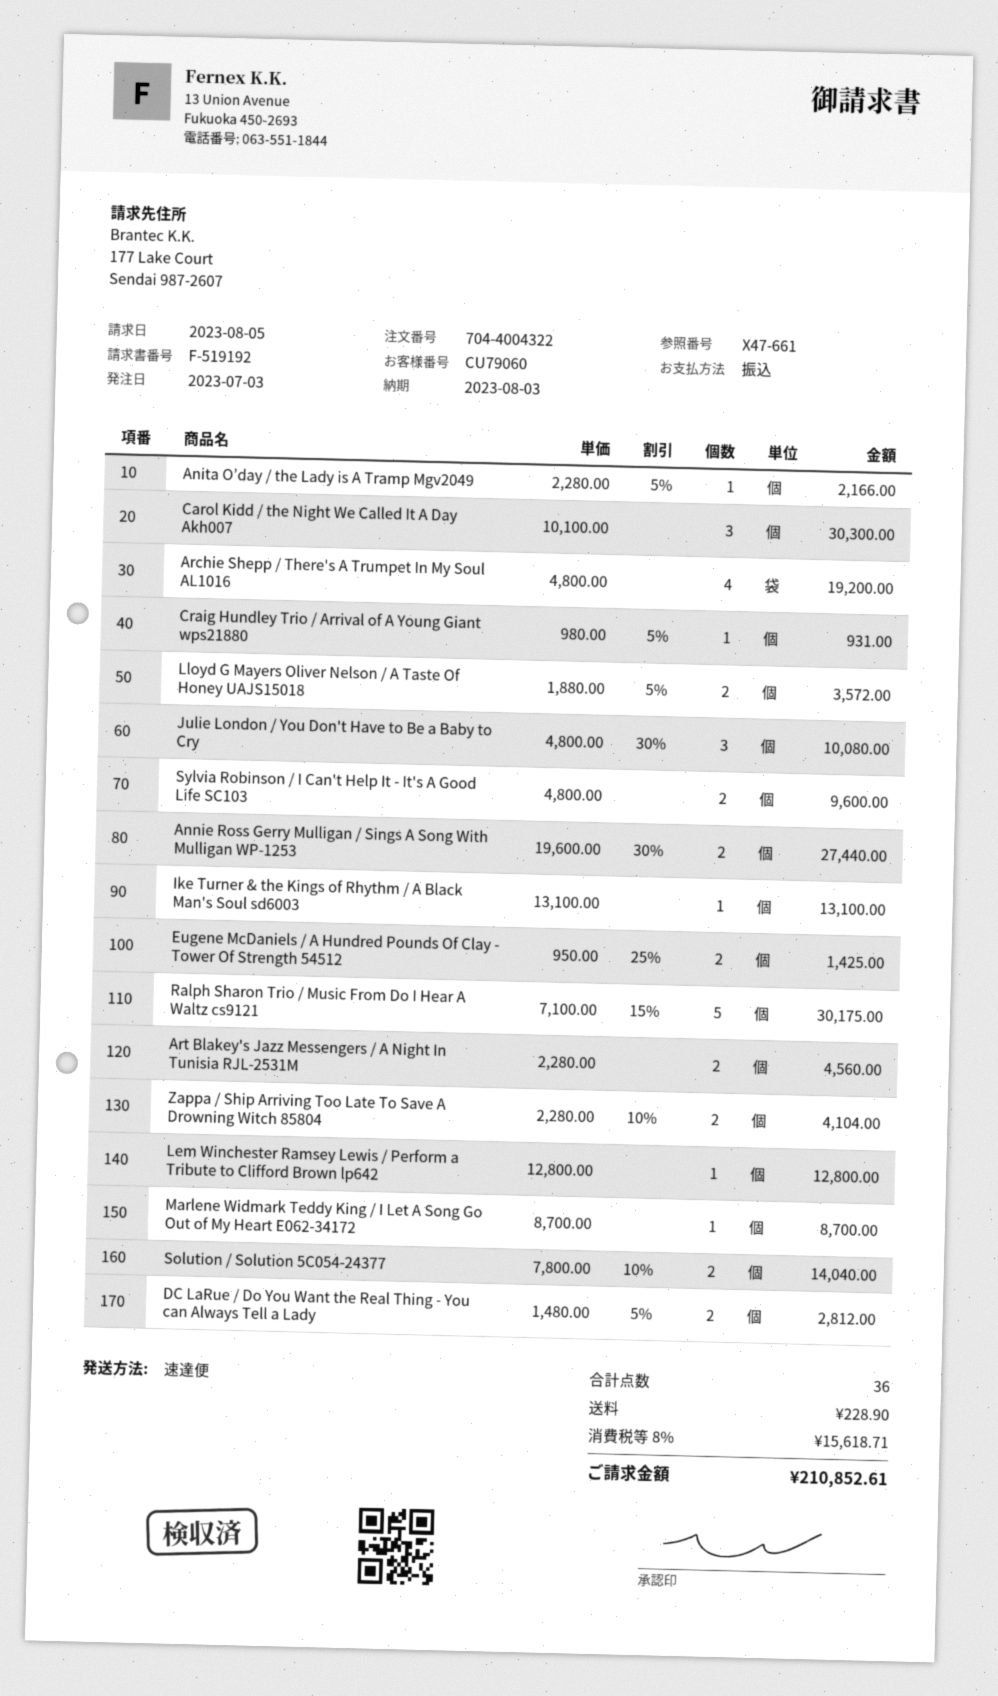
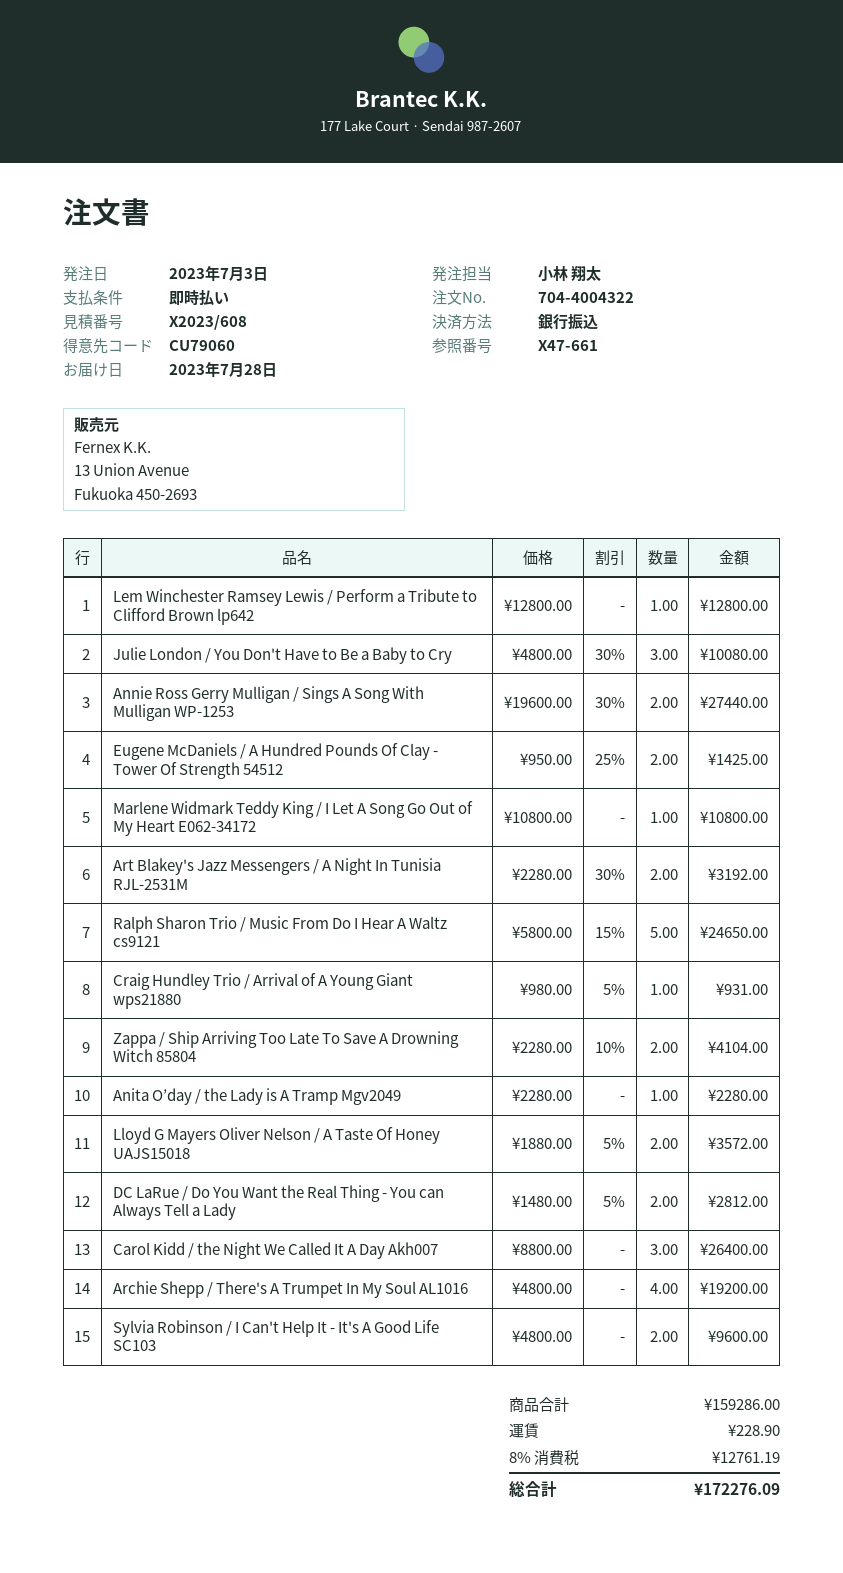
delivery date: 2023-08-03 -> 2023-07-28
Anita O’day / the Lady is A Tramp Mgv2049: 1 x 2280.00 - 5% = 2166.00 -> 1 x 2280.00 = 2280.00
Carol Kidd / the Night We Called It A Day Akh007: 3 x 10100.00 = 30300.00 -> 3 x 8800.00 = 26400.00
Ike Turner & the Kings of Rhythm / A Black Man's Soul sd6003: 1 x 13100.00 = 13100.00 -> none
Ralph Sharon Trio / Music From Do I Hear A Waltz cs9121: 5 x 7100.00 - 15% = 30175.00 -> 5 x 5800.00 - 15% = 24650.00
Art Blakey's Jazz Messengers / A Night In Tunisia RJL-2531M: 2 x 2280.00 = 4560.00 -> 2 x 2280.00 - 30% = 3192.00
Marlene Widmark Teddy King / I Let A Song Go Out of My Heart E062-34172: 1 x 8700.00 = 8700.00 -> 1 x 10800.00 = 10800.00
Solution / Solution 5C054-24377: 2 x 7800.00 - 10% = 14040.00 -> none
tax: 8% = 15618.71 -> 8% = 12761.19
total: 210852.61 -> 172276.09

